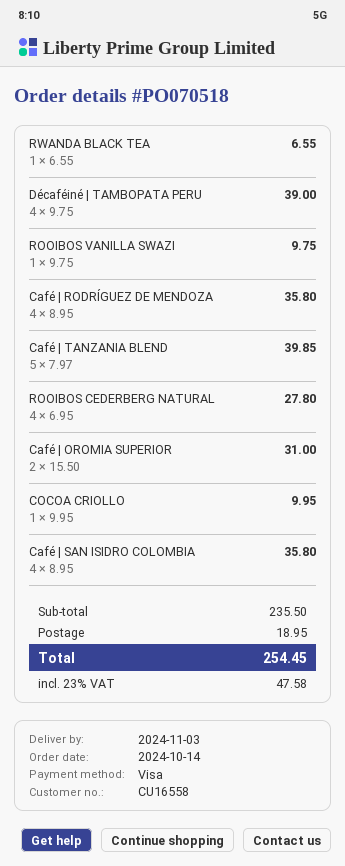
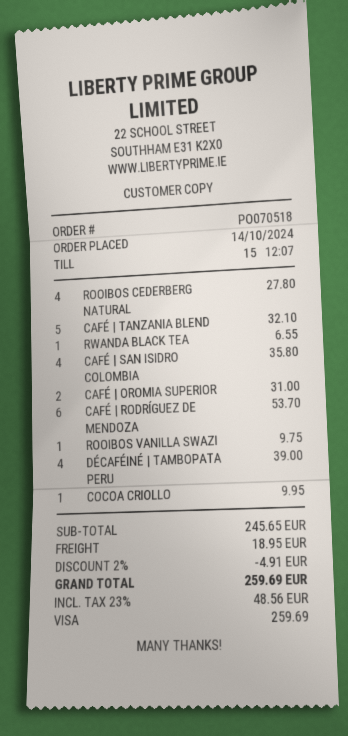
Café | RODRÍGUEZ DE MENDOZA: 4 for 35.80 -> 6 for 53.70
Café | TANZANIA BLEND: 5 for 39.85 -> 5 for 32.10
subtotal: 235.50 -> 245.65
discount: none -> 2% = 4.91
tax: 23% = 47.58 -> 23% = 48.56
total: 254.45 -> 259.69

